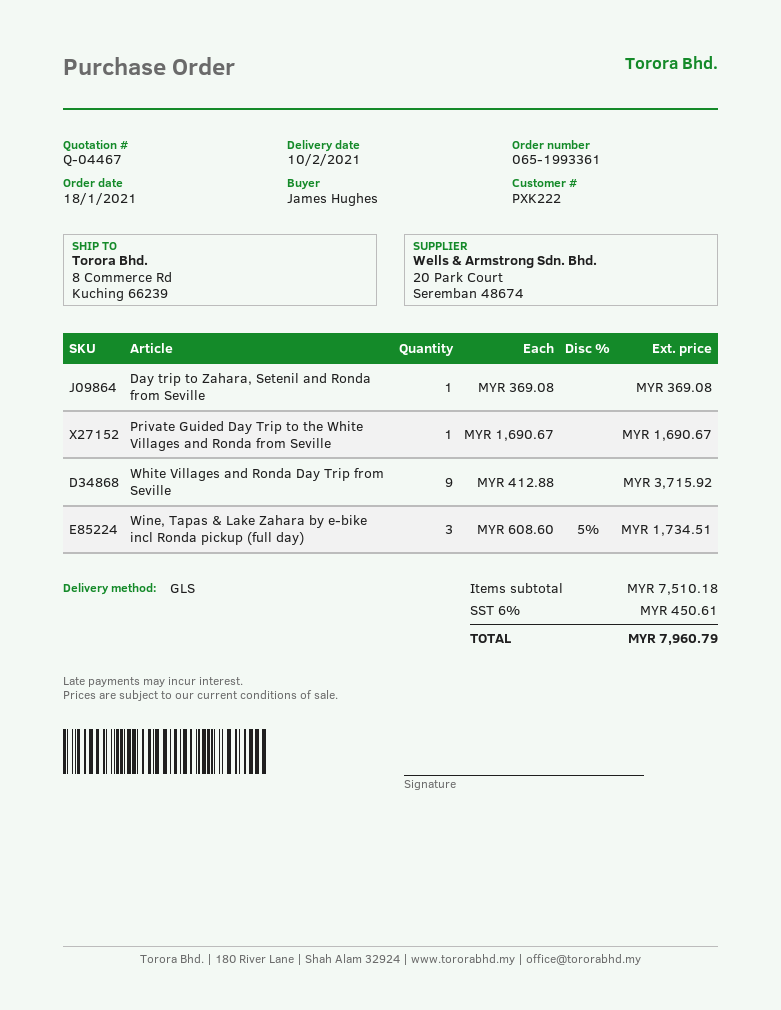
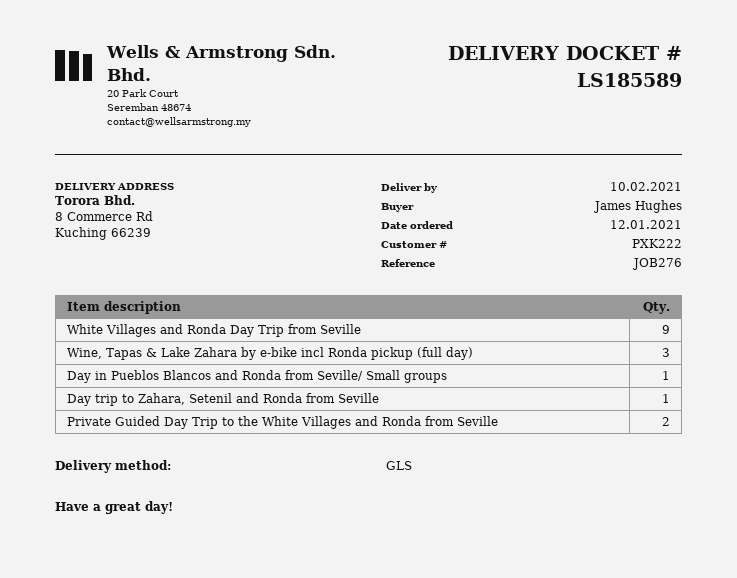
order date: 2021-01-18 -> 2021-01-12
Private Guided Day Trip to the White Villages and Ronda from Seville: 1 -> 2
Day in Pueblos Blancos and Ronda from Seville/ Small groups: none -> 1

